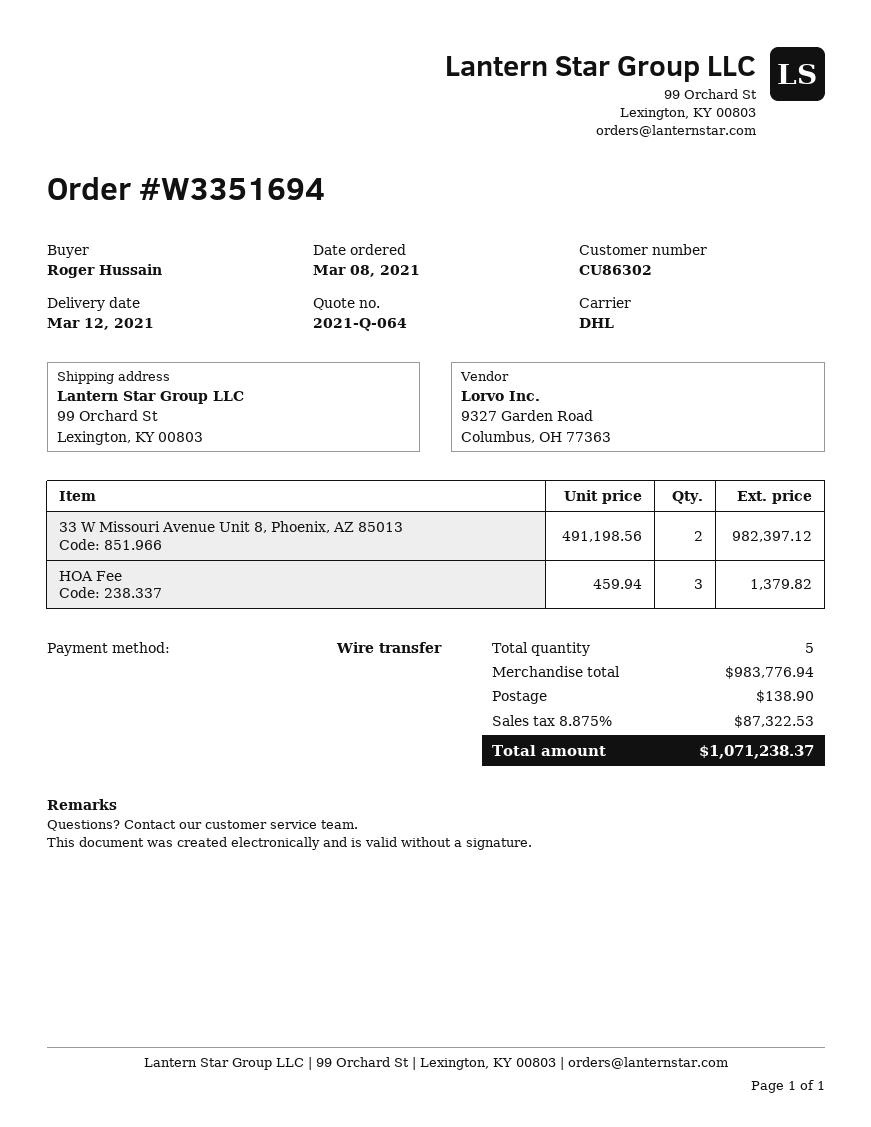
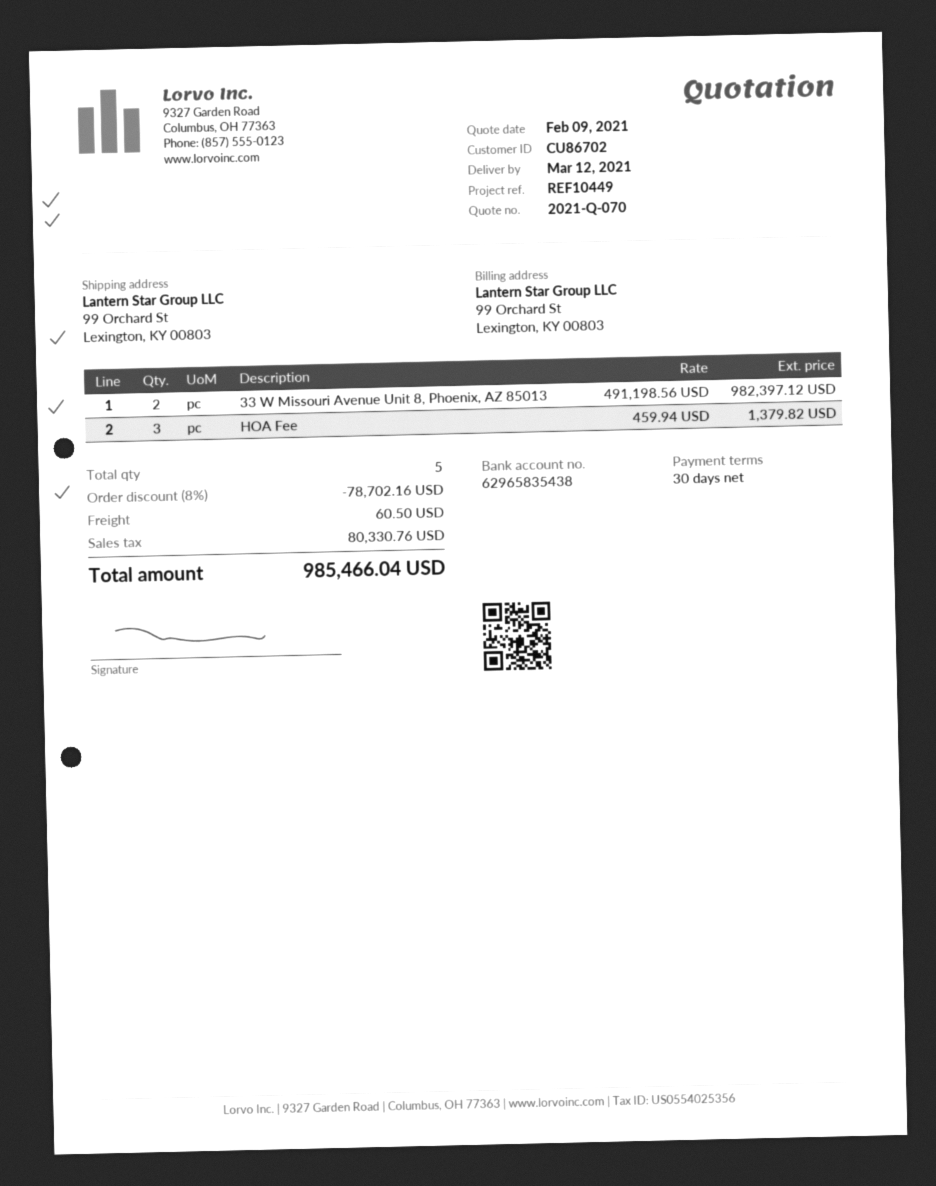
quote number: 2021-Q-064 -> 2021-Q-070
customer number: CU86302 -> CU86702
discount: none -> 8% = 78702.16
shipping: 138.90 -> 60.50
tax: 87322.53 -> 80330.76
total: 1071238.37 -> 985466.04

